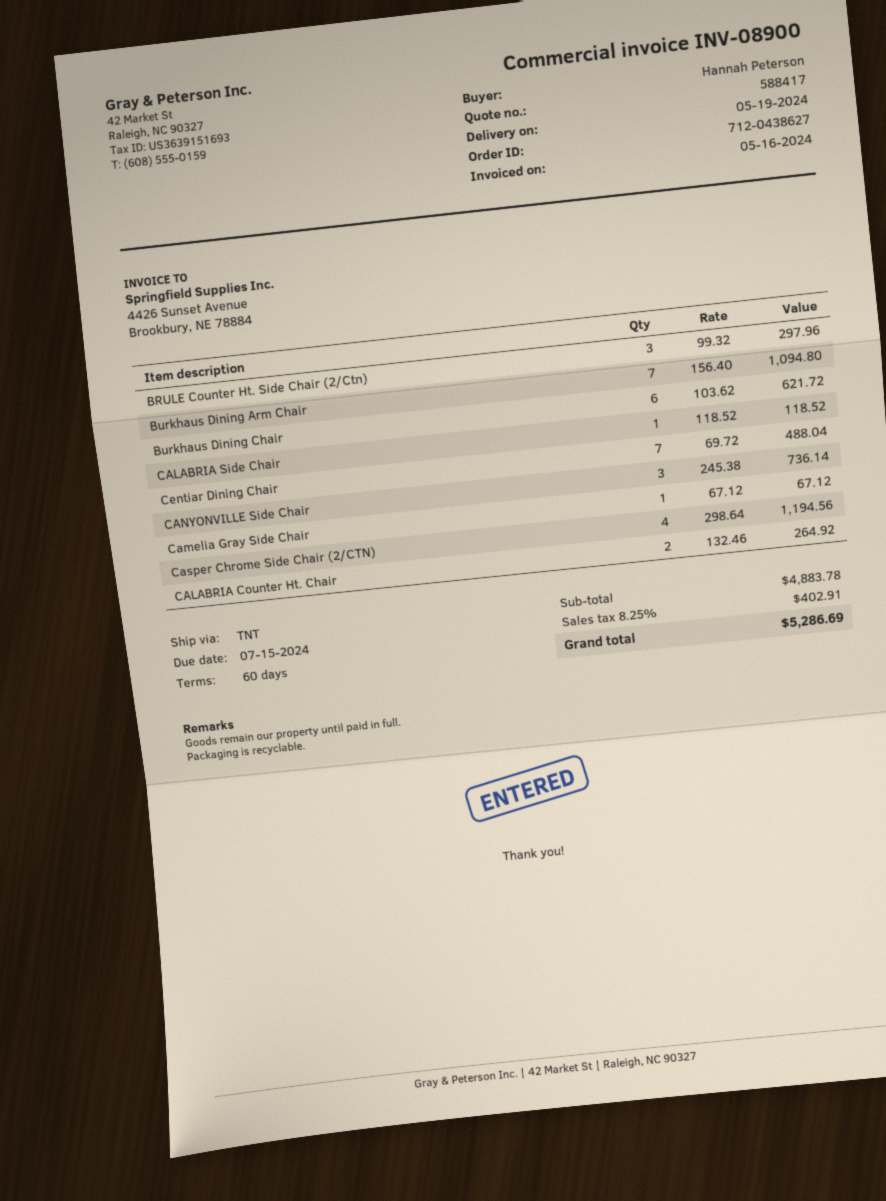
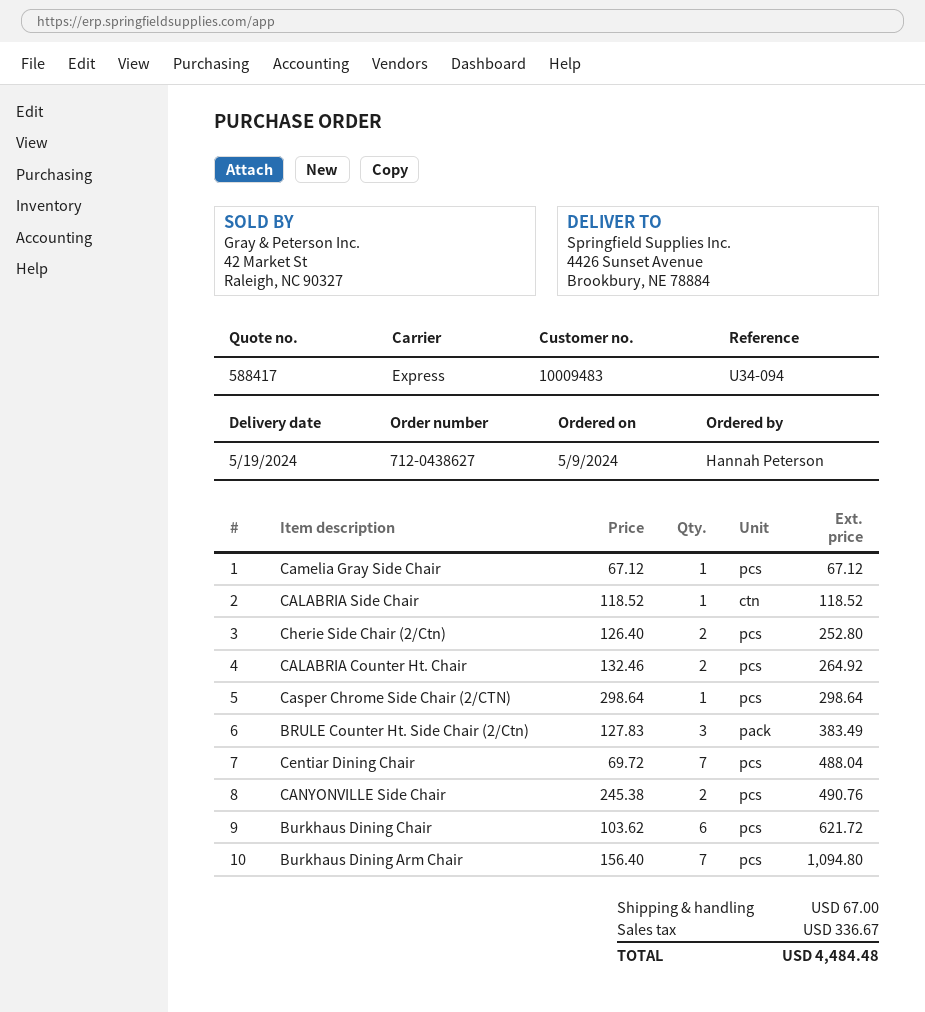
shipping method: TNT -> express
BRULE Counter Ht. Side Chair (2/Ctn): 3 x 99.32 = 297.96 -> 3 x 127.83 = 383.49
CANYONVILLE Side Chair: 3 x 245.38 = 736.14 -> 2 x 245.38 = 490.76
Casper Chrome Side Chair (2/CTN): 4 x 298.64 = 1194.56 -> 1 x 298.64 = 298.64
Cherie Side Chair (2/Ctn): none -> 2 x 126.40 = 252.80
shipping: none -> 67.00
tax: 402.91 -> 336.67
total: 5286.69 -> 4484.48

